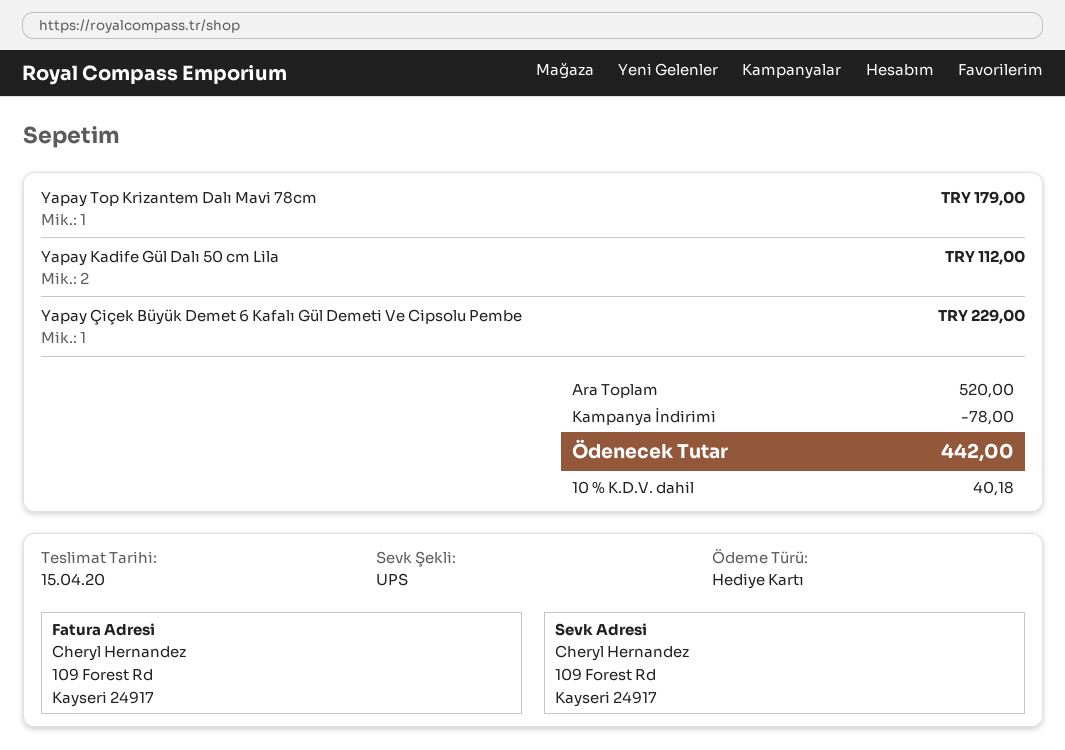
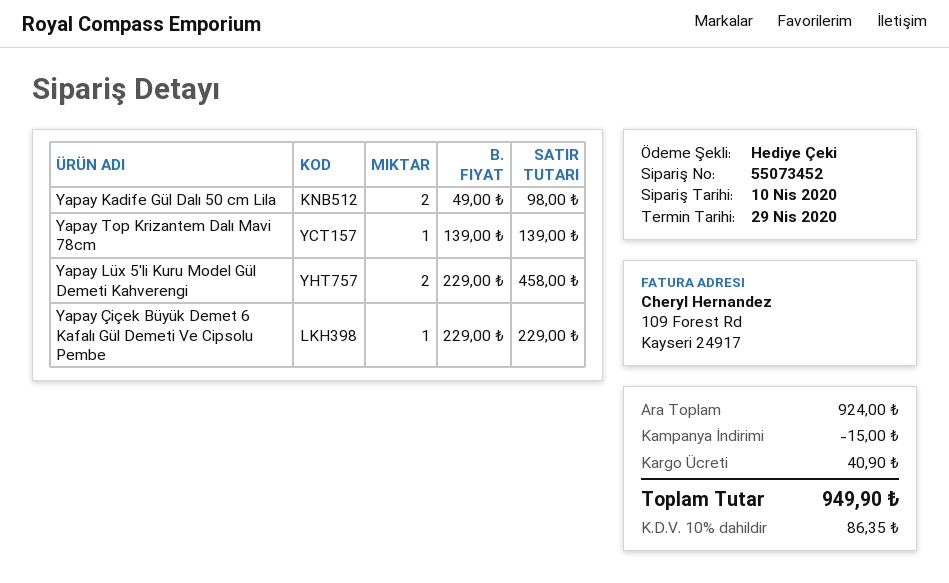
delivery date: 2020-04-15 -> 2020-04-29
Yapay Top Krizantem Dalı Mavi 78cm: 1 for 179.00 -> 1 for 139.00
Yapay Kadife Gül Dalı 50 cm Lila: 2 for 112.00 -> 2 for 98.00
Yapay Lüx 5'li Kuru Model Gül Demeti Kahverengi: none -> 2 for 458.00
subtotal: 520.00 -> 924.00
discount: 78.00 -> 15.00
shipping: none -> 40.90
tax: 10% = 40.18 -> 10% = 86.35
total: 442.00 -> 949.90

